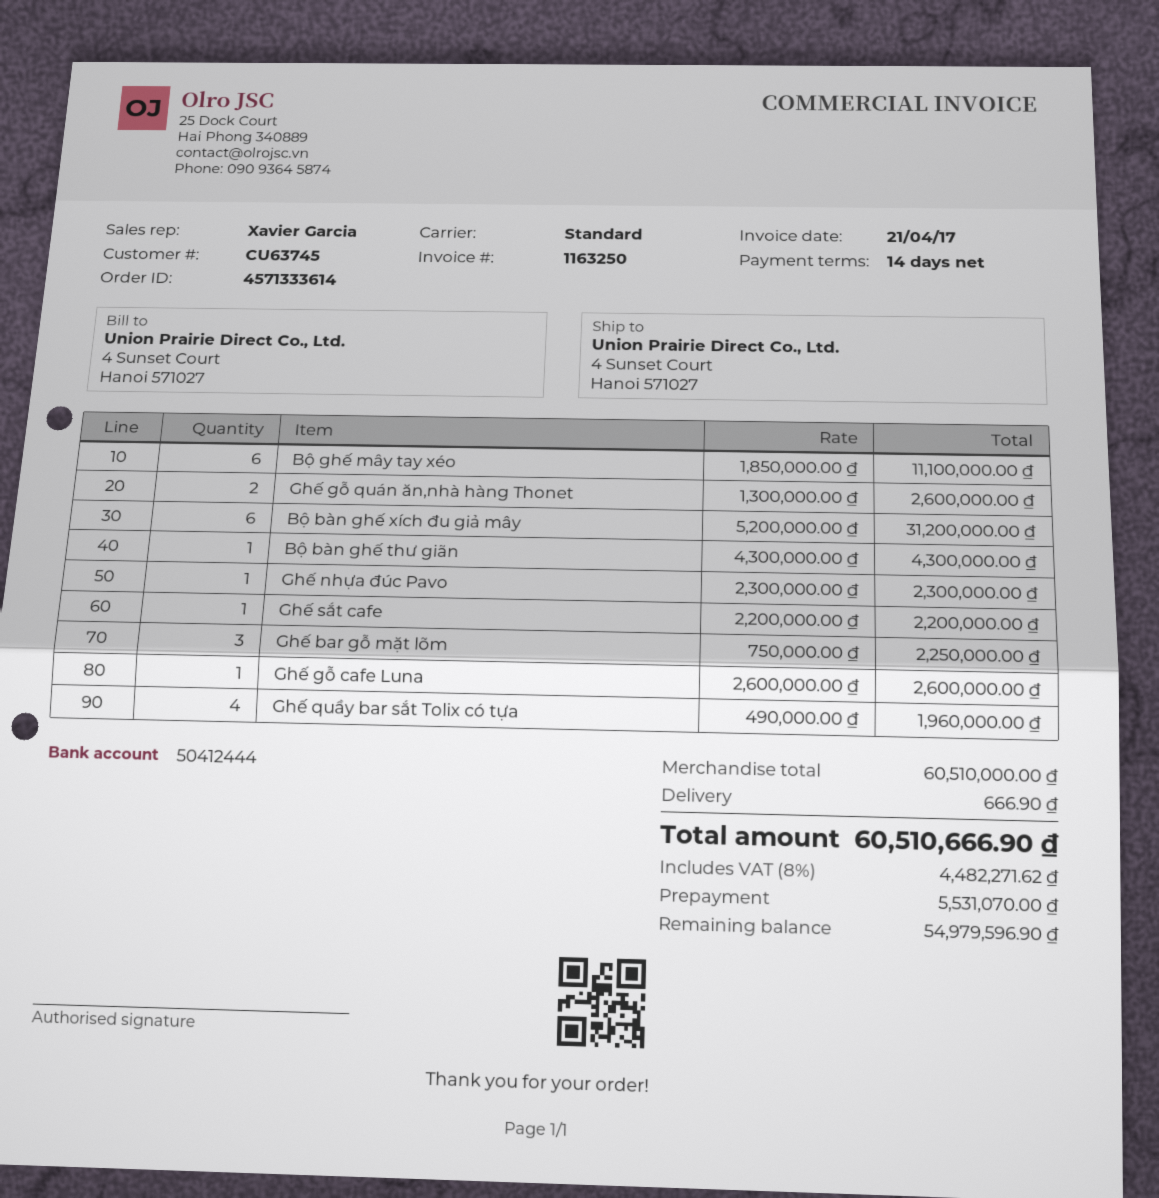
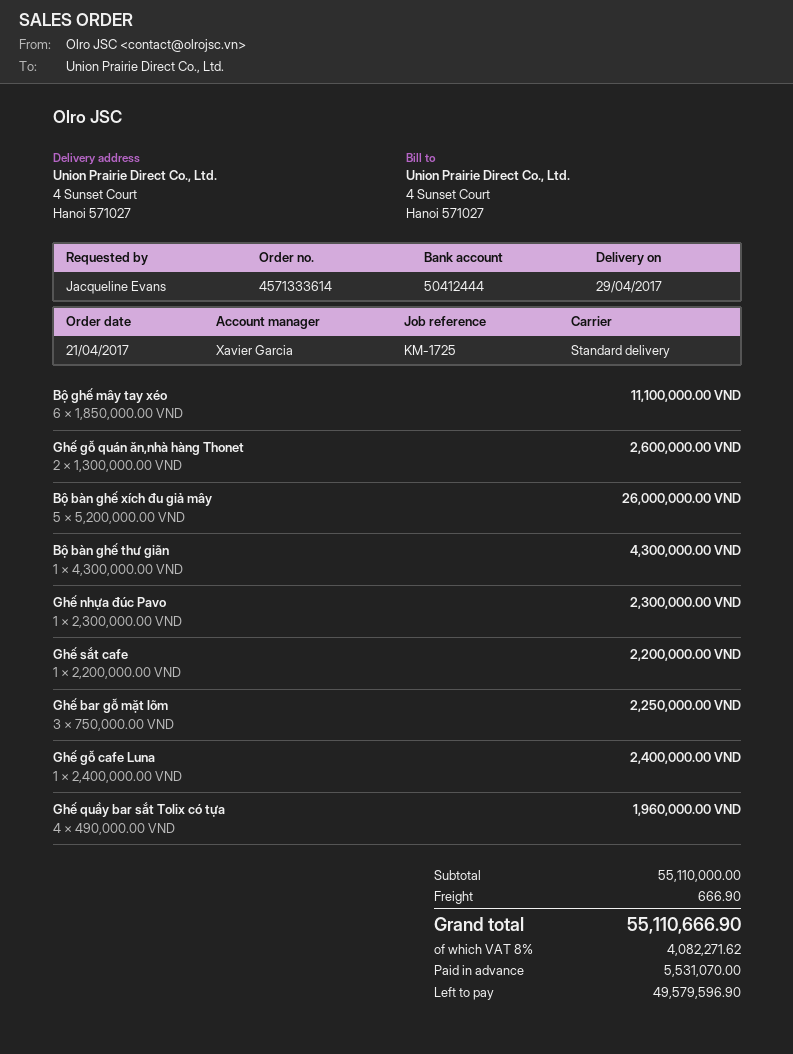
Bộ bàn ghế xích đu giả mây: 6 x 5200000.00 = 31200000.00 -> 5 x 5200000.00 = 26000000.00
Ghế gỗ cafe Luna: 1 x 2600000.00 = 2600000.00 -> 1 x 2400000.00 = 2400000.00
subtotal: 60510000.00 -> 55110000.00
tax: 8% = 4482271.62 -> 8% = 4082271.62
total: 60510666.90 -> 55110666.90
balance: 54979596.90 -> 49579596.90

